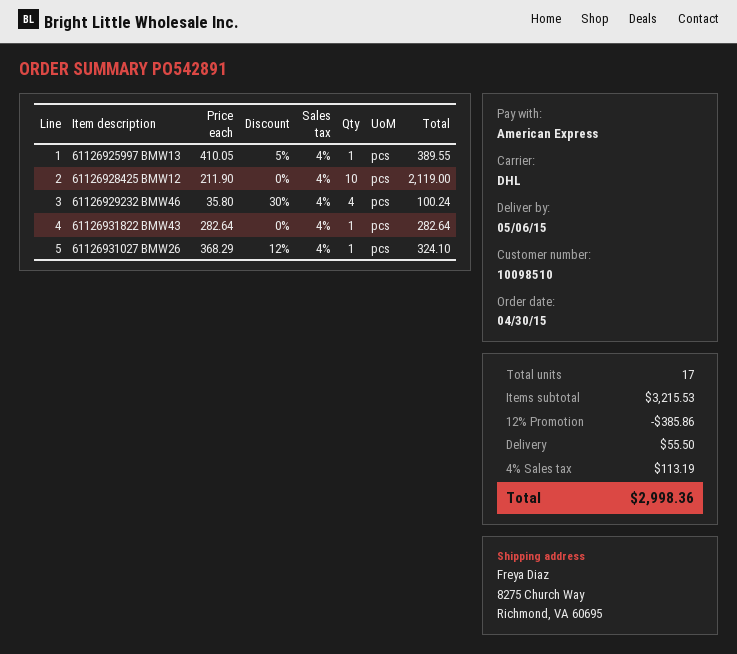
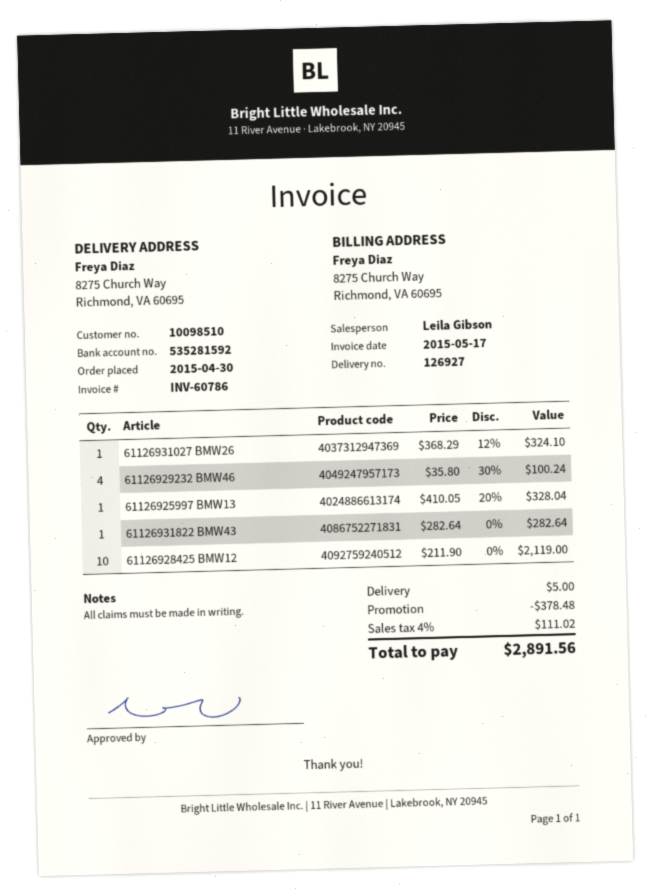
61126925997 BMW13: 1 x 410.05 - 5% = 389.55 -> 1 x 410.05 - 20% = 328.04
discount: 385.86 -> 378.48
shipping: 55.50 -> 5.00
tax: 4% = 113.19 -> 4% = 111.02
total: 2998.36 -> 2891.56

